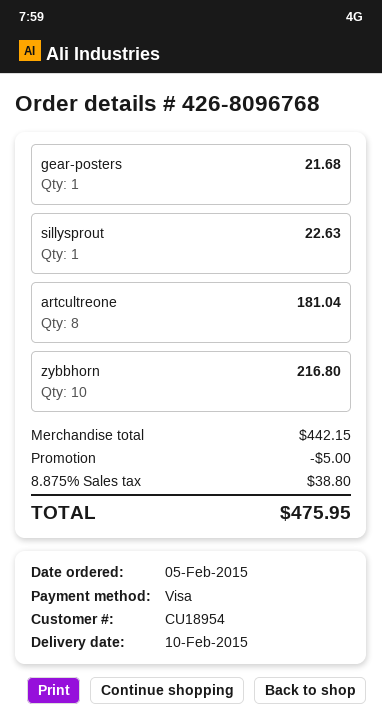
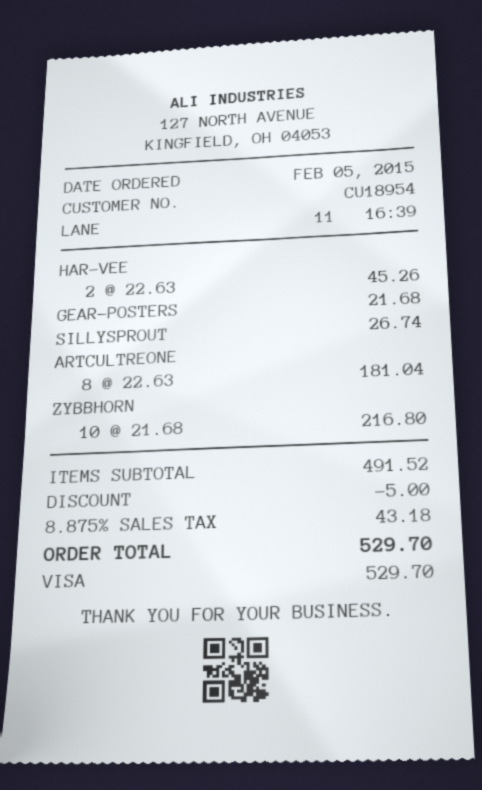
sillysprout: 1 for 22.63 -> 1 for 26.74
HAR-VEE: none -> 2 for 45.26
subtotal: 442.15 -> 491.52
tax: 8.875% = 38.80 -> 8.875% = 43.18
total: 475.95 -> 529.70

